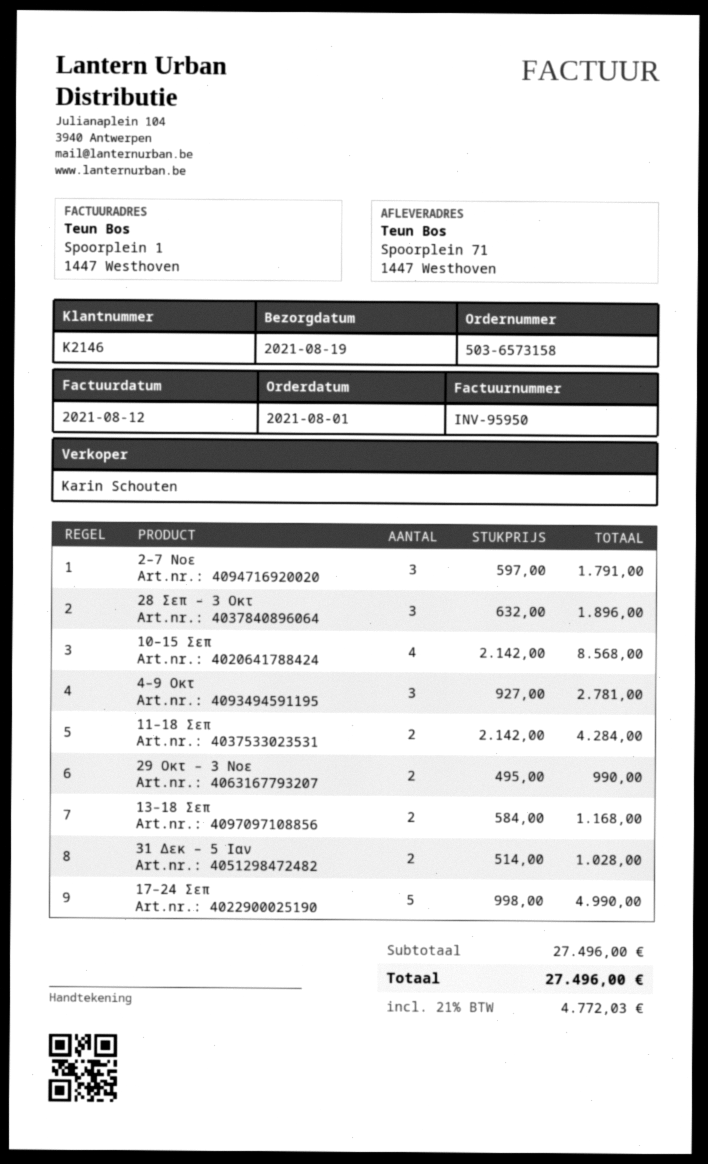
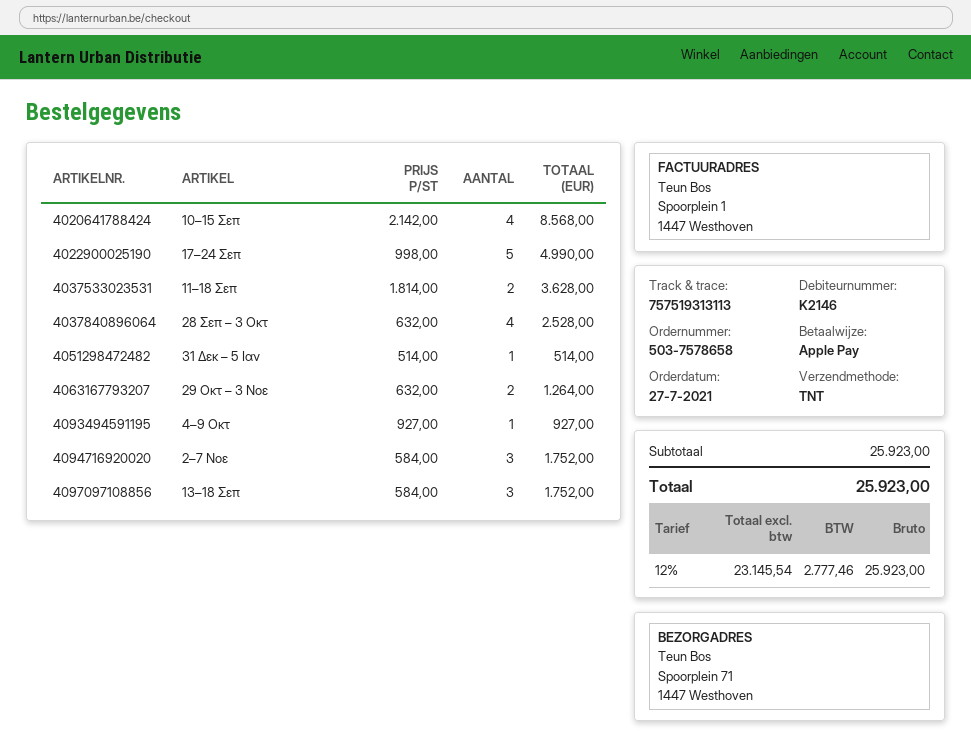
order number: 503-6573158 -> 503-7578658
order date: 2021-08-01 -> 2021-07-27
2–7 Νοε: 3 x 597.00 = 1791.00 -> 3 x 584.00 = 1752.00
28 Σεπ – 3 Οκτ: 3 x 632.00 = 1896.00 -> 4 x 632.00 = 2528.00
4–9 Οκτ: 3 x 927.00 = 2781.00 -> 1 x 927.00 = 927.00
11–18 Σεπ: 2 x 2142.00 = 4284.00 -> 2 x 1814.00 = 3628.00
29 Οκτ – 3 Νοε: 2 x 495.00 = 990.00 -> 2 x 632.00 = 1264.00
13–18 Σεπ: 2 x 584.00 = 1168.00 -> 3 x 584.00 = 1752.00
31 Δεκ – 5 Ιαν: 2 x 514.00 = 1028.00 -> 1 x 514.00 = 514.00
subtotal: 27496.00 -> 25923.00
tax: 21% = 4772.03 -> 12% = 2777.46
total: 27496.00 -> 25923.00

